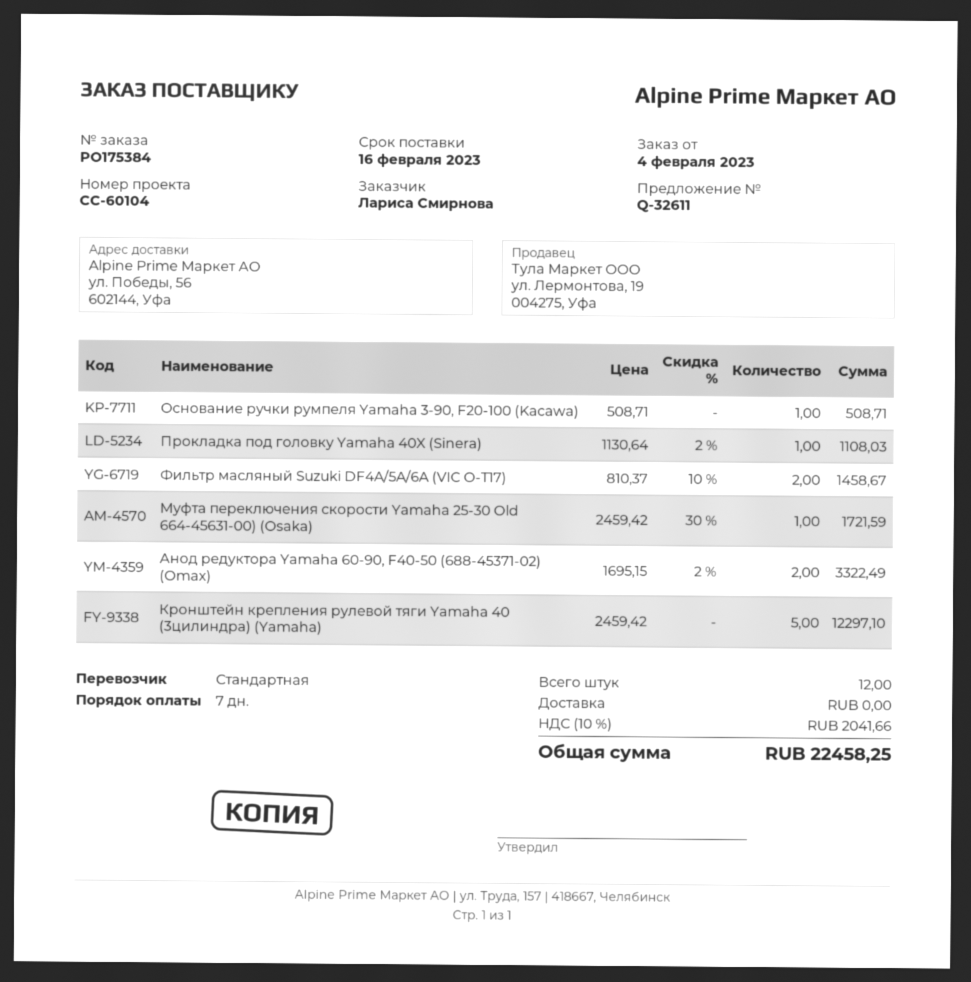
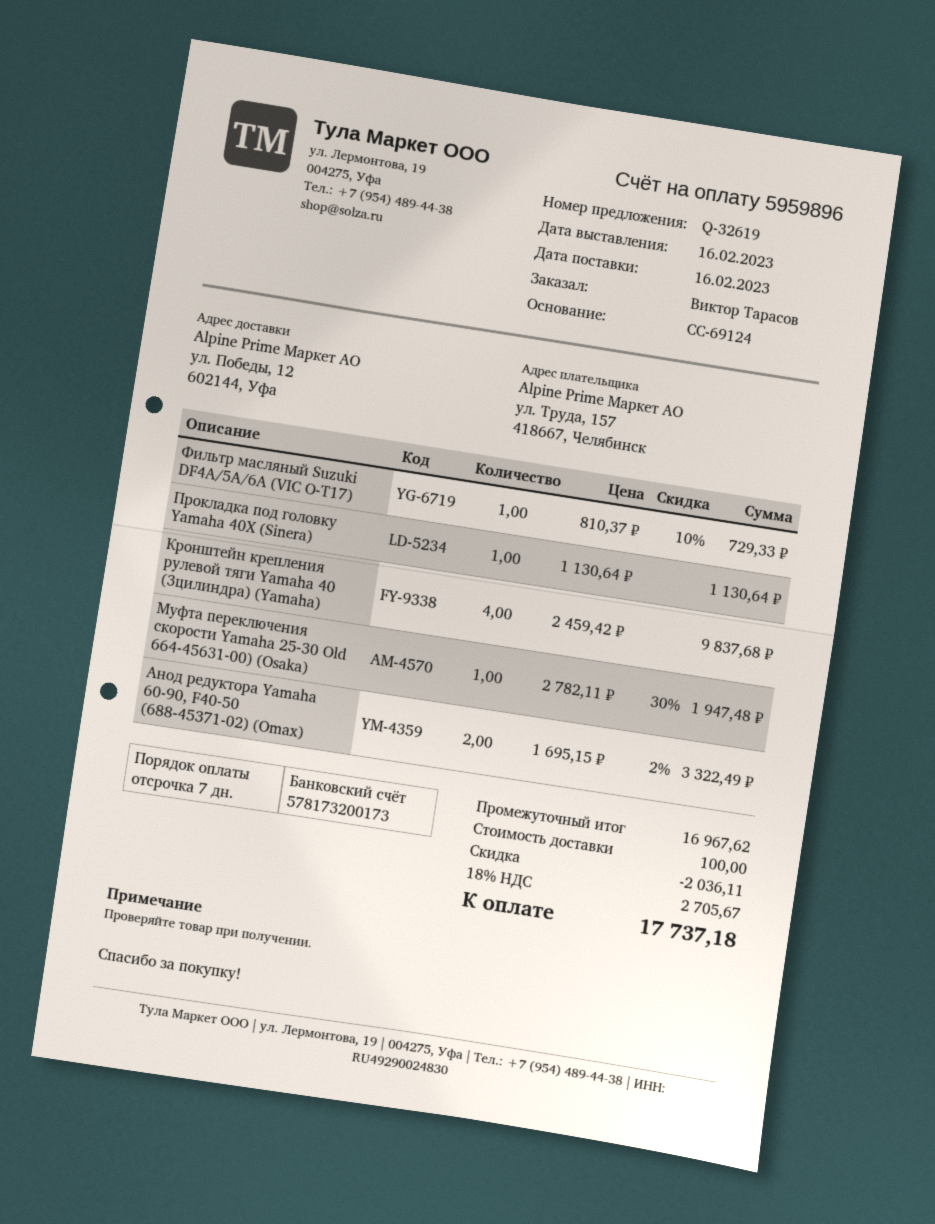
quote number: Q-32611 -> Q-32619
reference: CC-60104 -> CC-69124
ordered by: Лариса Смирнова -> Виктор Тарасов
ship to: ул. Победы, 56, 602144, Уфа -> ул. Победы, 12, 602144, Уфа
Основание ручки румпеля Yamaha 3-90, F20-100 (Kacawa): 1 x 508.71 = 508.71 -> none
Прокладка под головку Yamaha 40X (Sinera): 1 x 1130.64 - 2% = 1108.03 -> 1 x 1130.64 = 1130.64
Фильтр масляный Suzuki DF4A/5A/6A (VIC O-T17): 2 x 810.37 - 10% = 1458.67 -> 1 x 810.37 - 10% = 729.33
Муфта переключения скорости Yamaha 25-30 Old 664-45631-00) (Osaka): 1 x 2459.42 - 30% = 1721.59 -> 1 x 2782.11 - 30% = 1947.48
Кронштейн крепления рулевой тяги Yamaha 40 (3цилиндра) (Yamaha): 5 x 2459.42 = 12297.10 -> 4 x 2459.42 = 9837.68
discount: none -> 2036.11
shipping: 0.00 -> 100.00
tax: 10% = 2041.66 -> 18% = 2705.67
total: 22458.25 -> 17737.18

